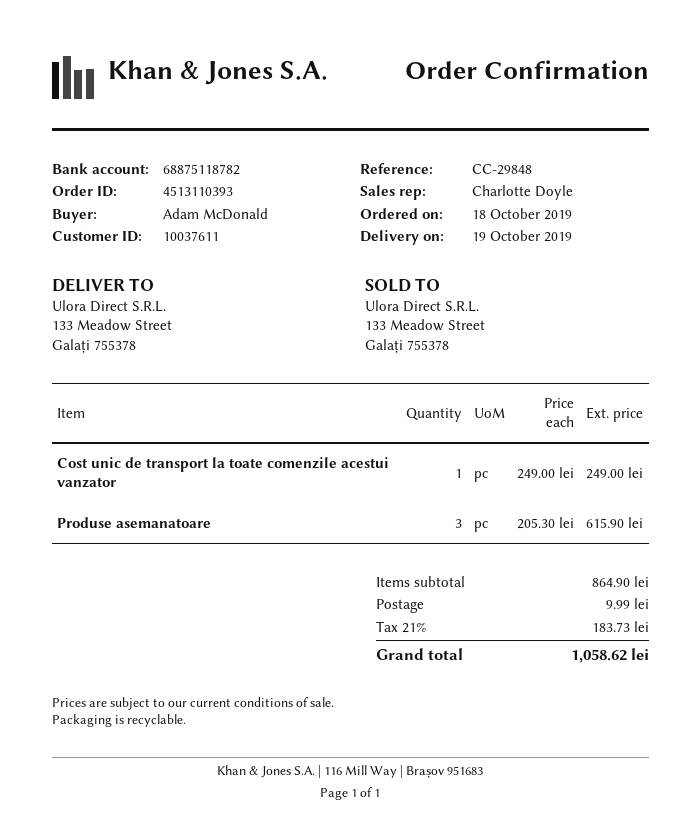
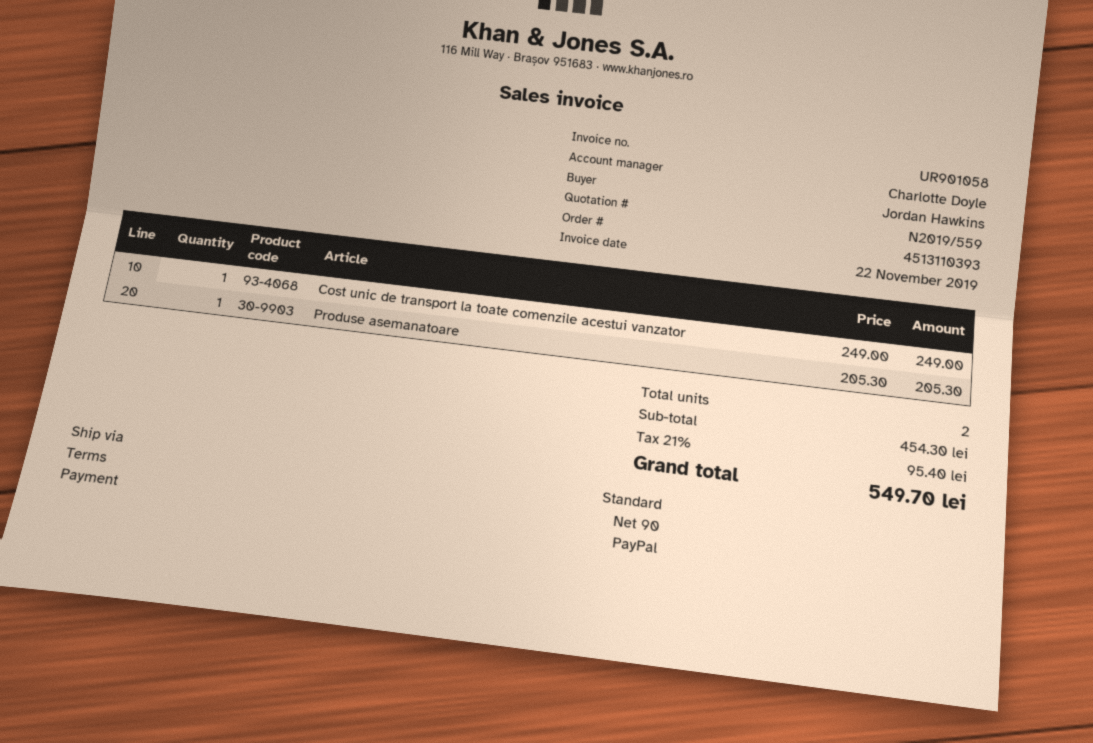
ordered by: Adam McDonald -> Jordan Hawkins
Produse asemanatoare: 3 x 205.30 = 615.90 -> 1 x 205.30 = 205.30
subtotal: 864.90 -> 454.30
shipping: 9.99 -> none
tax: 21% = 183.73 -> 21% = 95.40
total: 1058.62 -> 549.70

